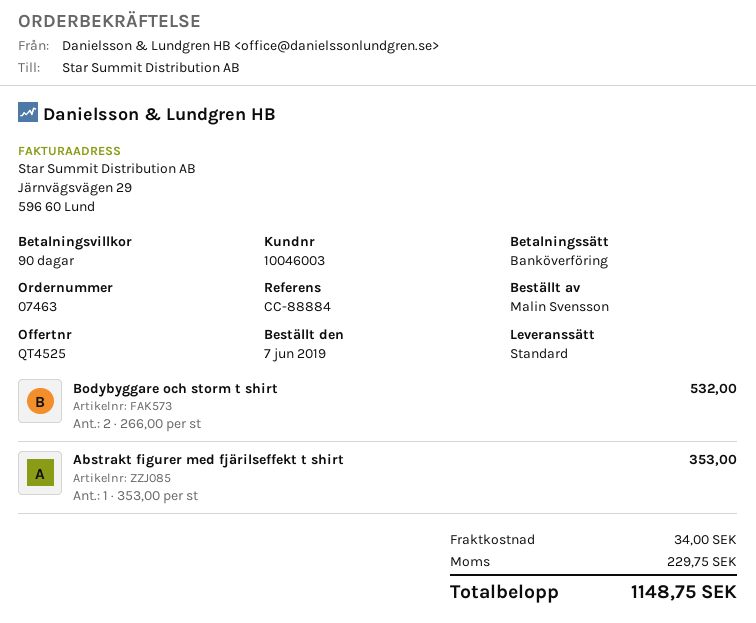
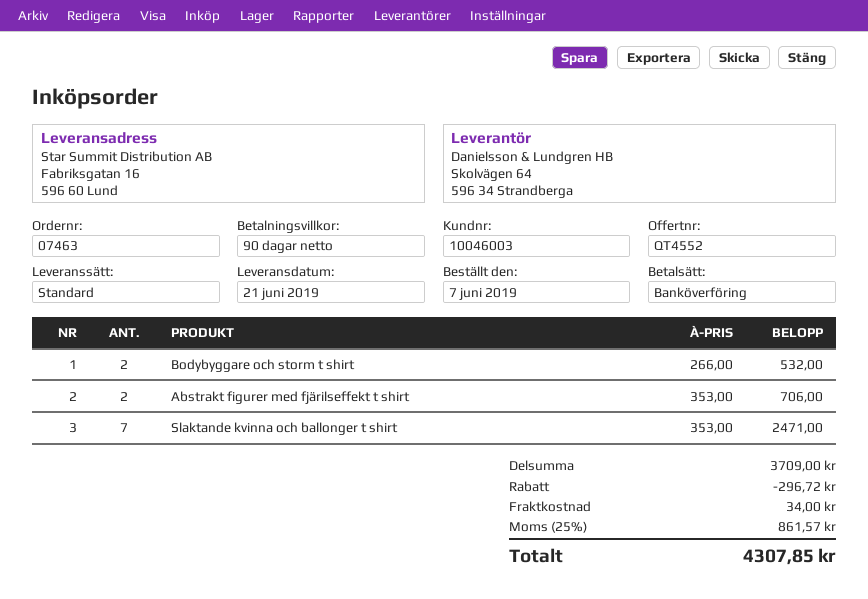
quote number: QT4525 -> QT4552
Abstrakt figurer med fjärilseffekt t shirt: 1 x 353.00 = 353.00 -> 2 x 353.00 = 706.00
Slaktande kvinna och ballonger t shirt: none -> 7 x 353.00 = 2471.00
discount: none -> 296.72
tax: 229.75 -> 861.57
total: 1148.75 -> 4307.85

